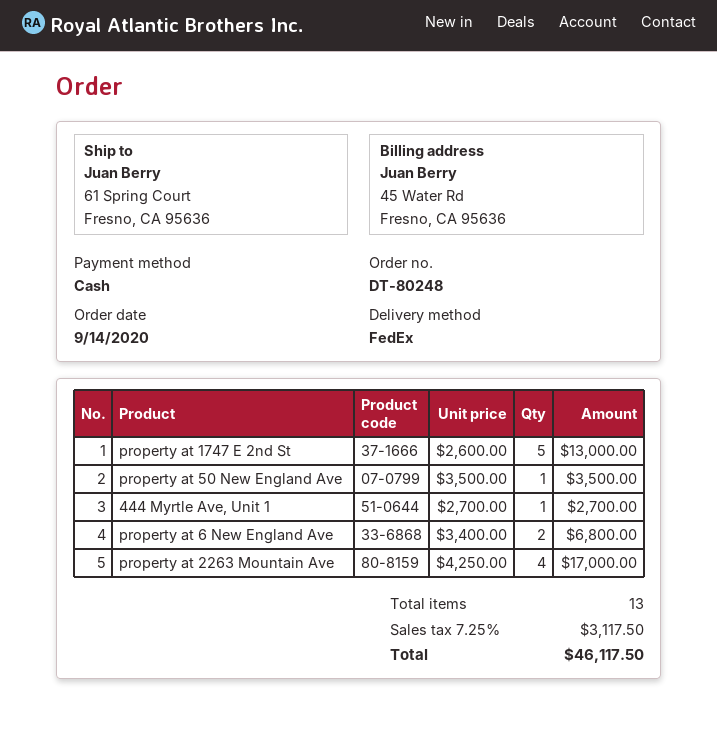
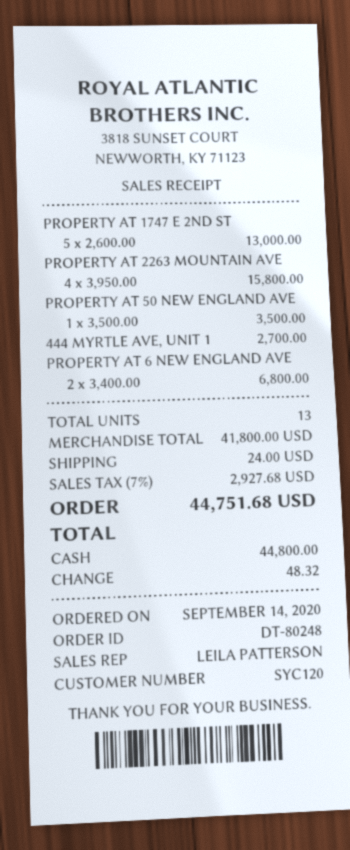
property at 2263 Mountain Ave: 4 x 4250.00 = 17000.00 -> 4 x 3950.00 = 15800.00
shipping: none -> 24.00
tax: 7.25% = 3117.50 -> 7% = 2927.68
total: 46117.50 -> 44751.68

